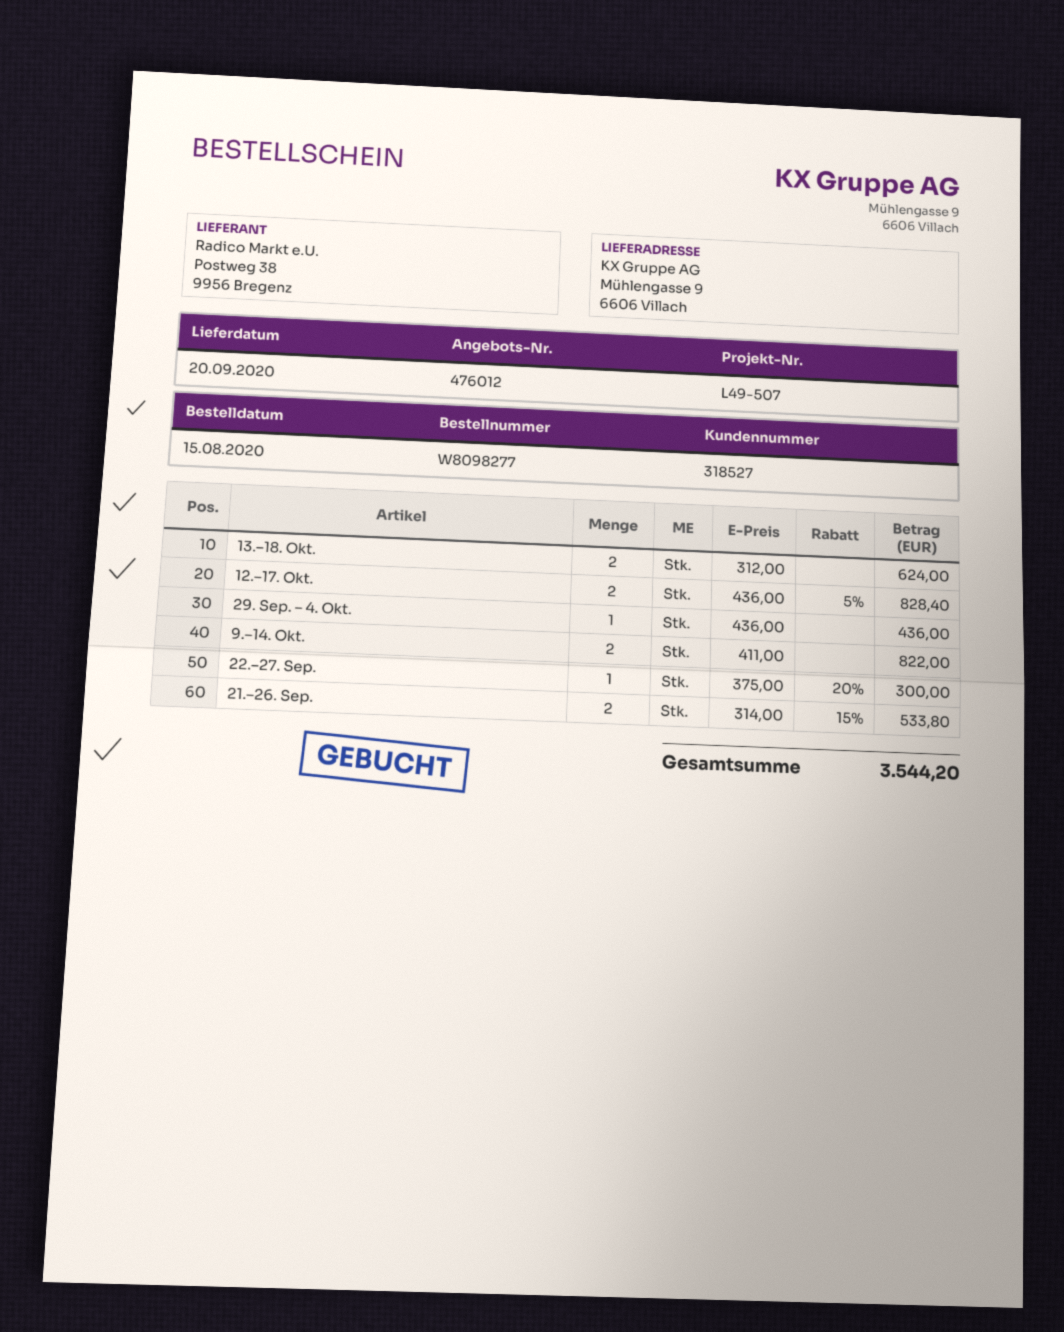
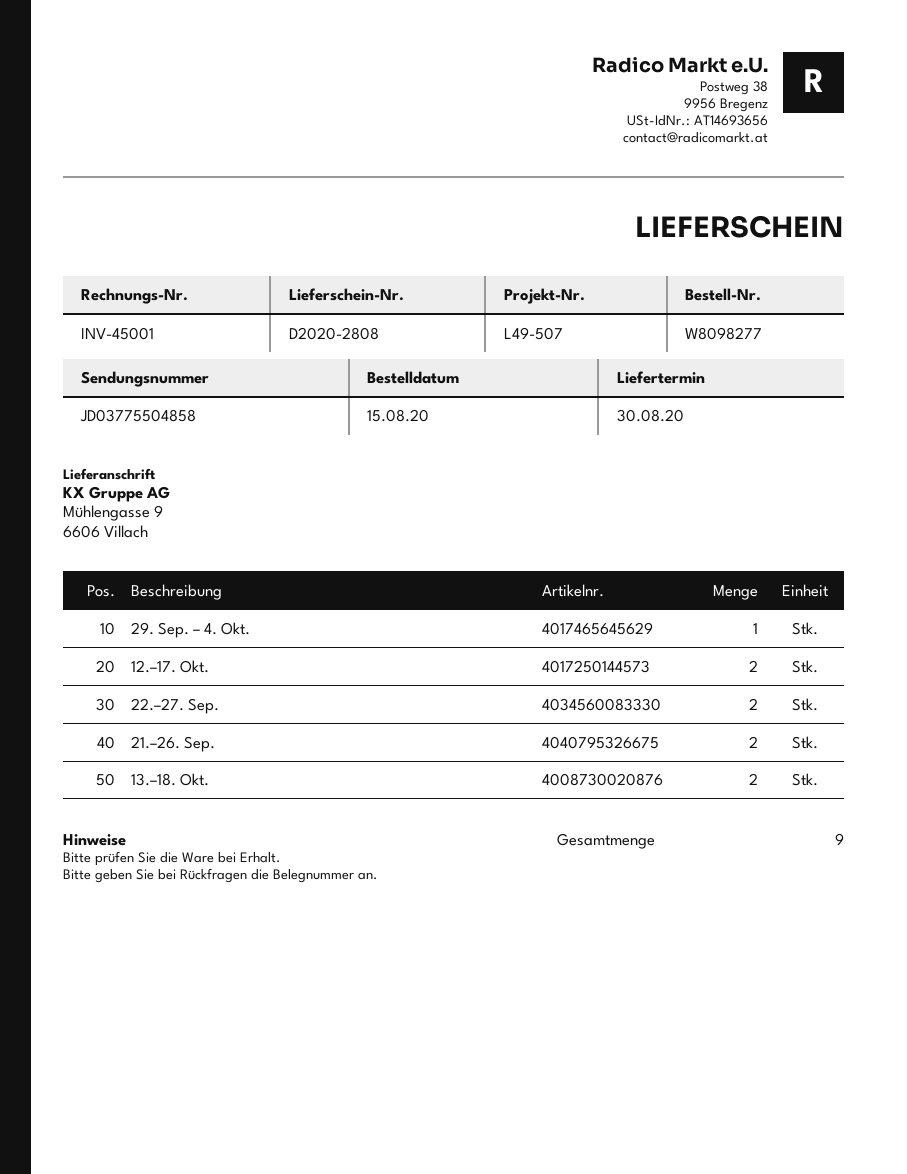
delivery date: 2020-09-20 -> 2020-08-30
9.–14. Okt.: 2 -> none
22.–27. Sep.: 1 -> 2

